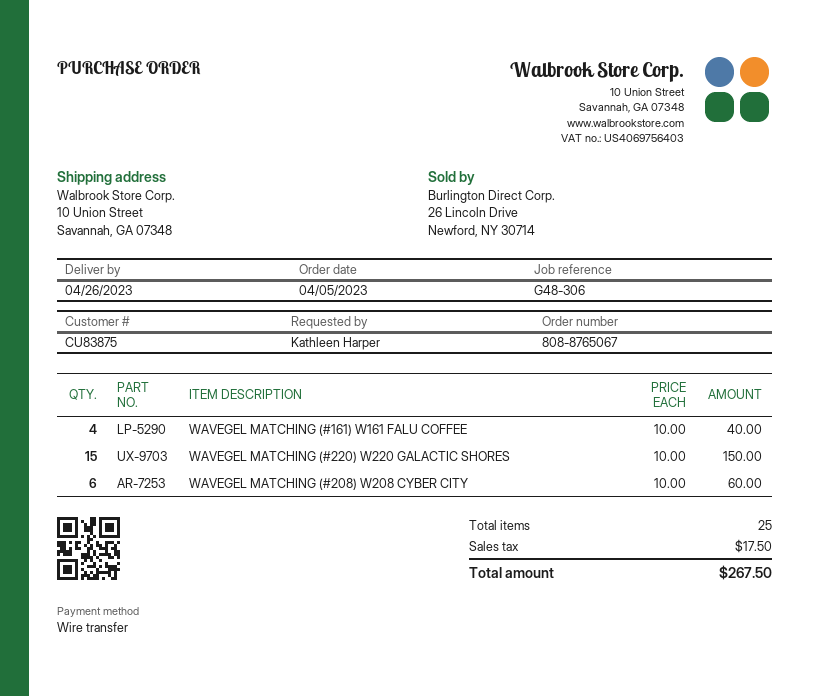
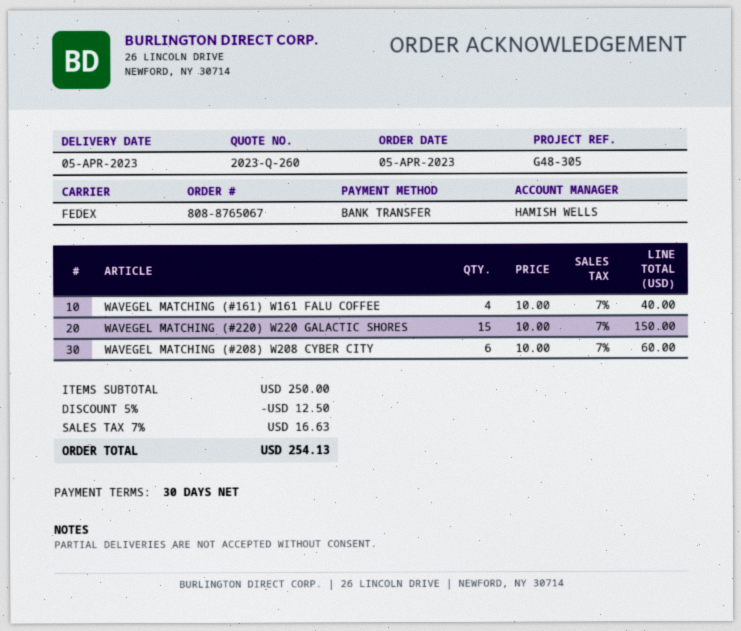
delivery date: 2023-04-26 -> 2023-04-05
reference: G48-306 -> G48-305
discount: none -> 5% = 12.50
tax: 17.50 -> 16.63
total: 267.50 -> 254.13

